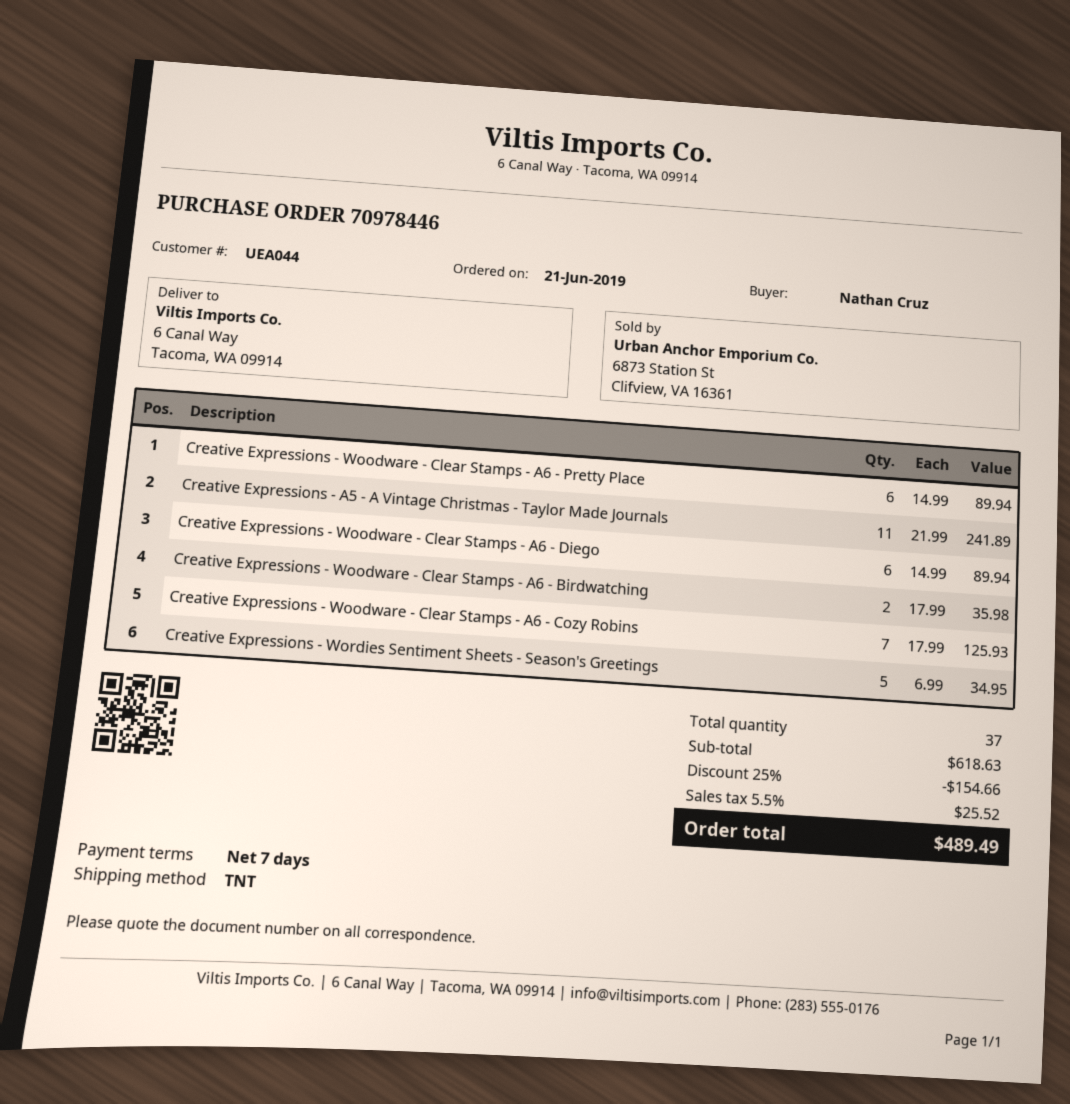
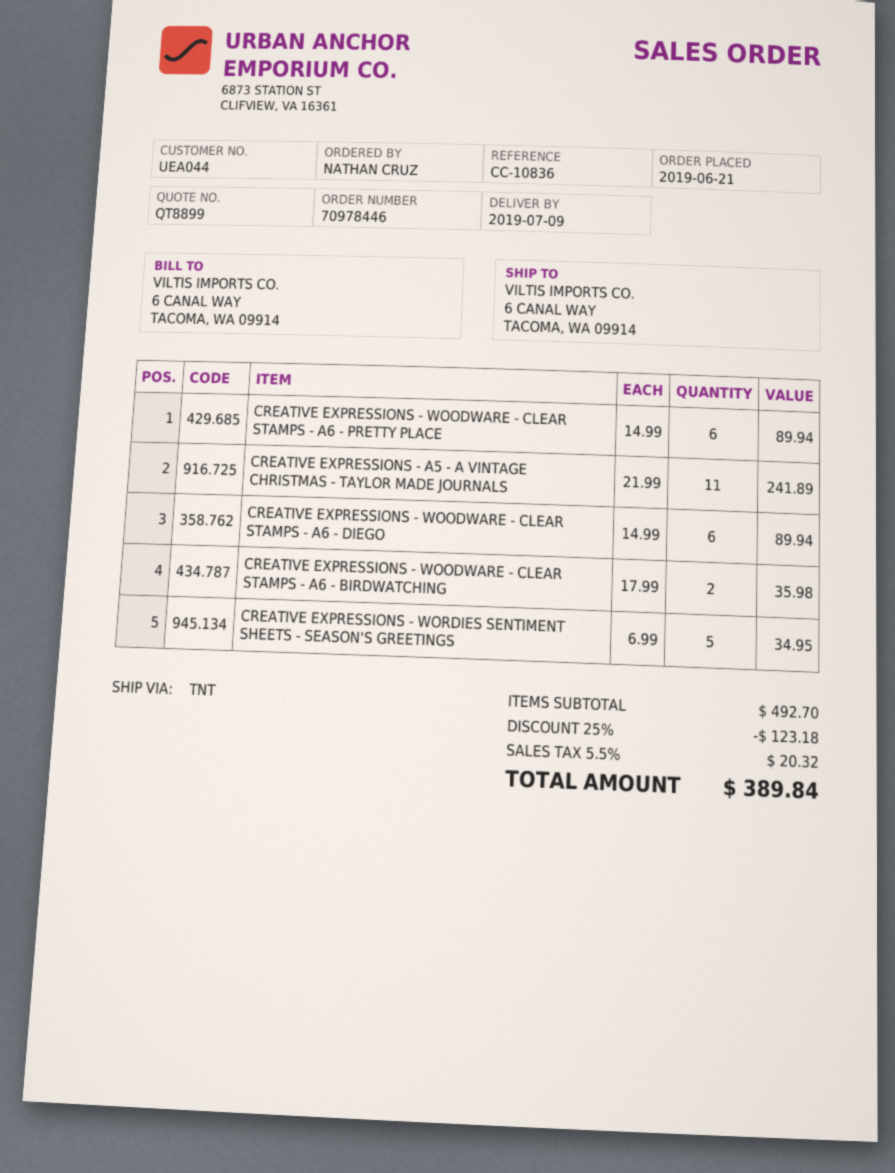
Creative Expressions - Woodware - Clear Stamps - A6 - Cozy Robins: 7 x 17.99 = 125.93 -> none
subtotal: 618.63 -> 492.70
discount: 25% = 154.66 -> 25% = 123.18
tax: 5.5% = 25.52 -> 5.5% = 20.32
total: 489.49 -> 389.84

